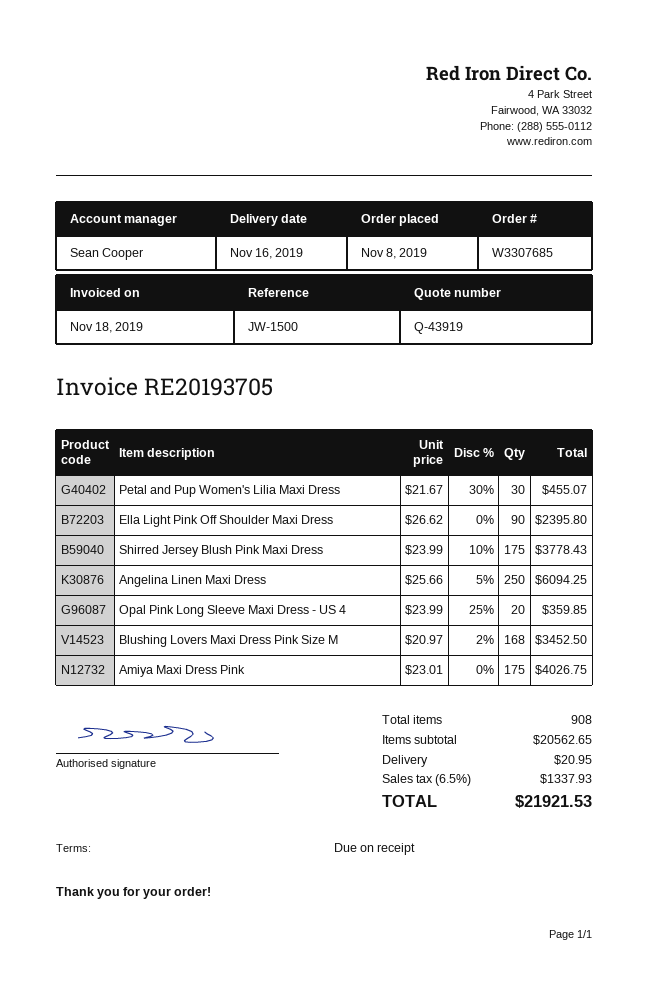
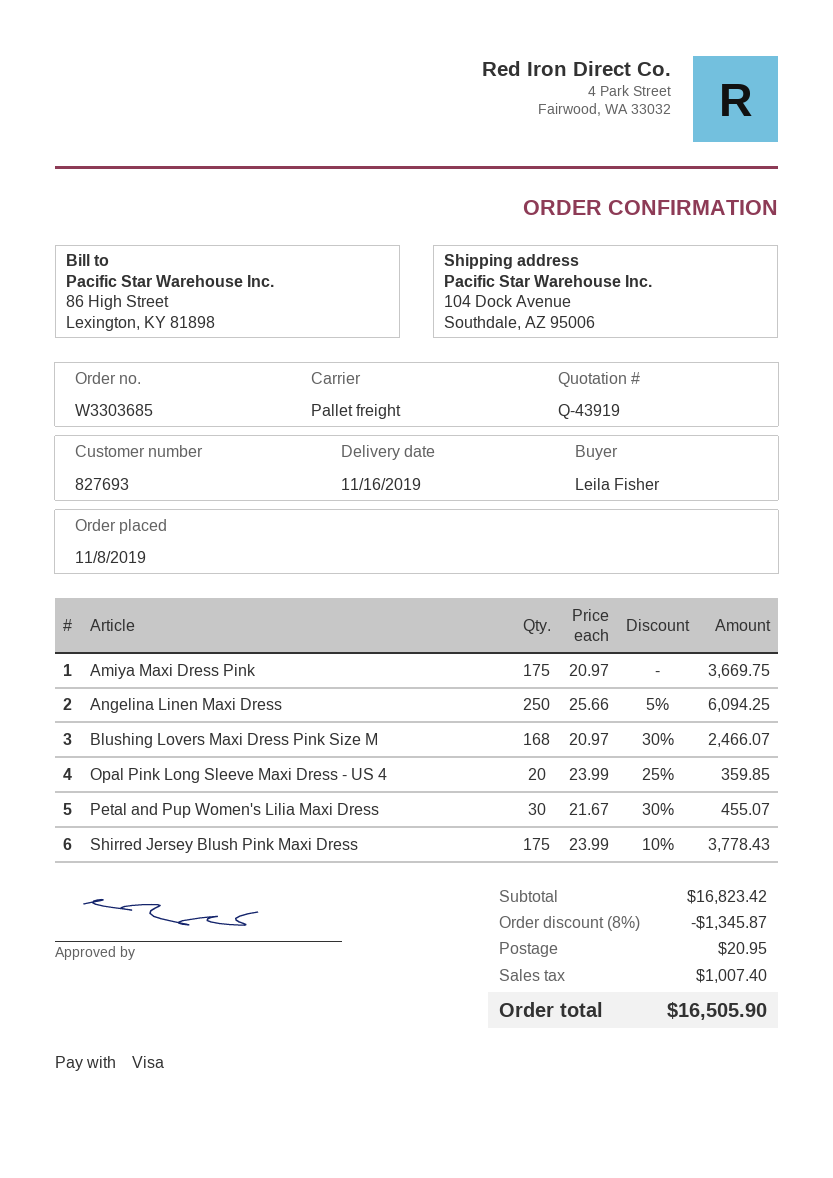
order number: W3307685 -> W3303685
Ella Light Pink Off Shoulder Maxi Dress: 90 x 26.62 = 2395.80 -> none
Blushing Lovers Maxi Dress Pink Size M: 168 x 20.97 - 2% = 3452.50 -> 168 x 20.97 - 30% = 2466.07
Amiya Maxi Dress Pink: 175 x 23.01 = 4026.75 -> 175 x 20.97 = 3669.75
subtotal: 20562.65 -> 16823.42
discount: none -> 8% = 1345.87
tax: 1337.93 -> 1007.40
total: 21921.53 -> 16505.90

